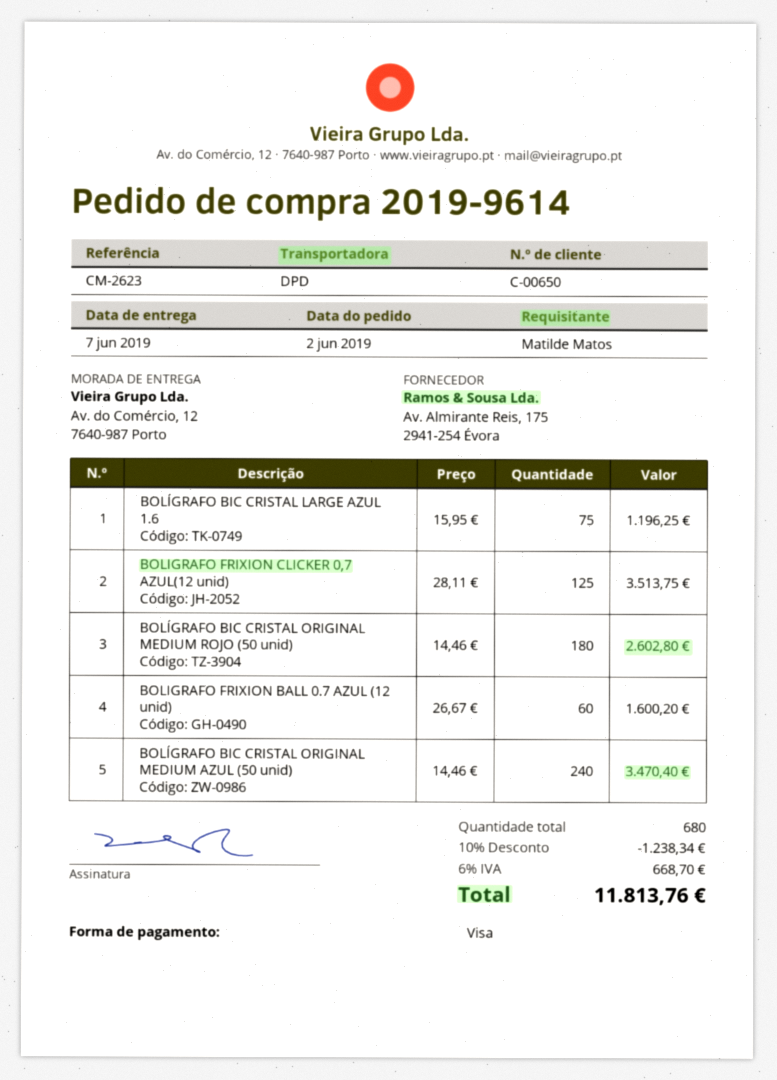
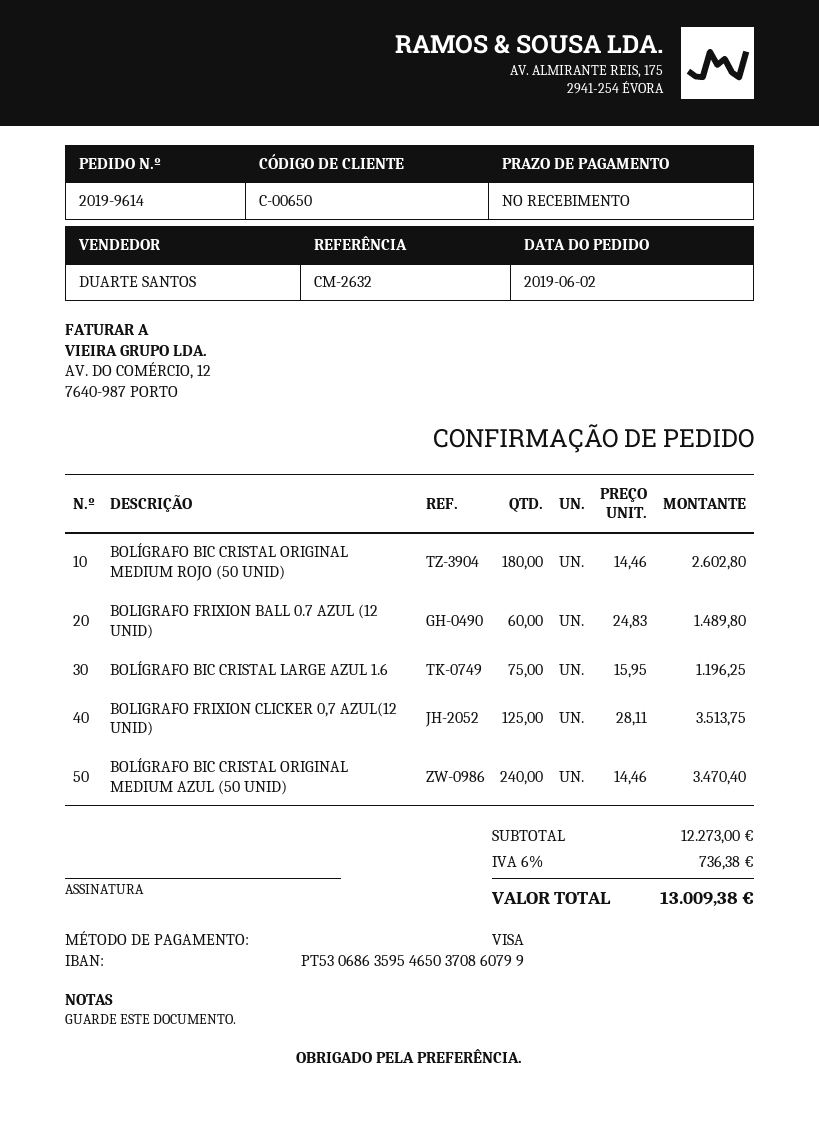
reference: CM-2623 -> CM-2632
BOLIGRAFO FRIXION BALL 0.7 AZUL (12 unid): 60 x 26.67 = 1600.20 -> 60 x 24.83 = 1489.80
discount: 10% = 1238.34 -> none
tax: 6% = 668.70 -> 6% = 736.38
total: 11813.76 -> 13009.38

